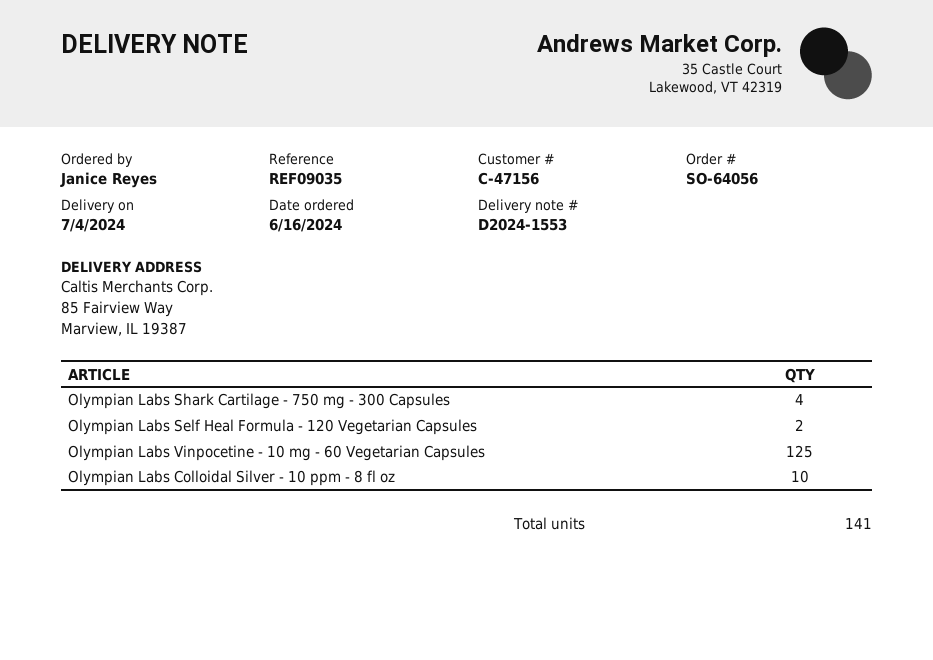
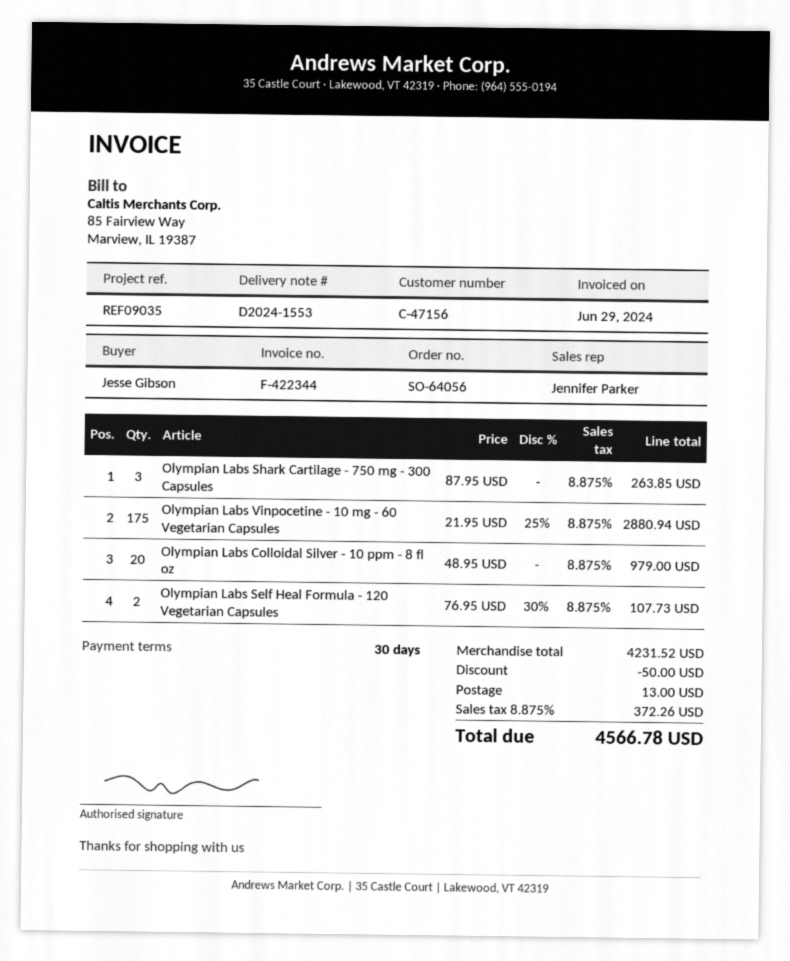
ordered by: Janice Reyes -> Jesse Gibson
Olympian Labs Shark Cartilage - 750 mg - 300 Capsules: 4 -> 3
Olympian Labs Vinpocetine - 10 mg - 60 Vegetarian Capsules: 125 -> 175
Olympian Labs Colloidal Silver - 10 ppm - 8 fl oz: 10 -> 20

